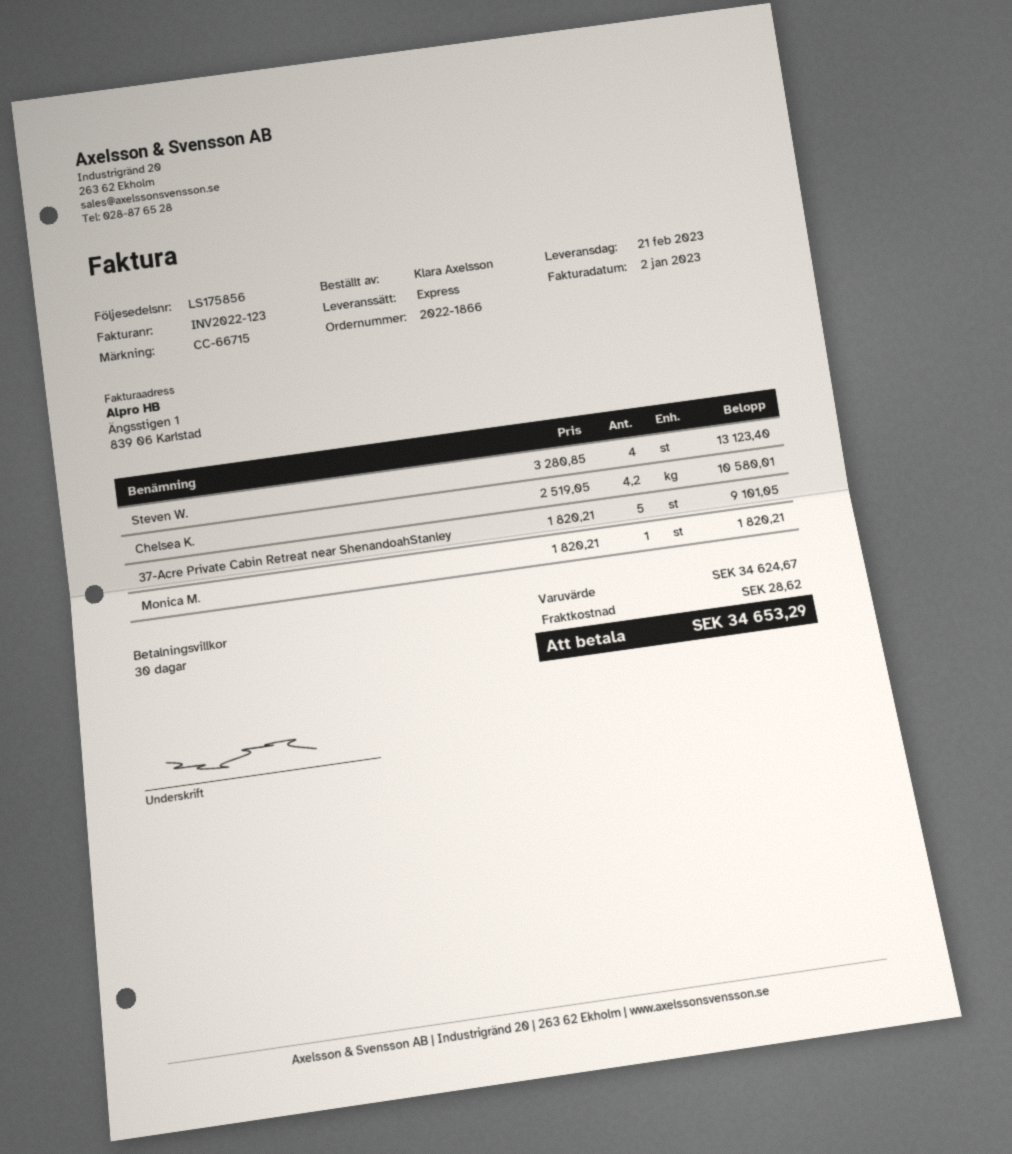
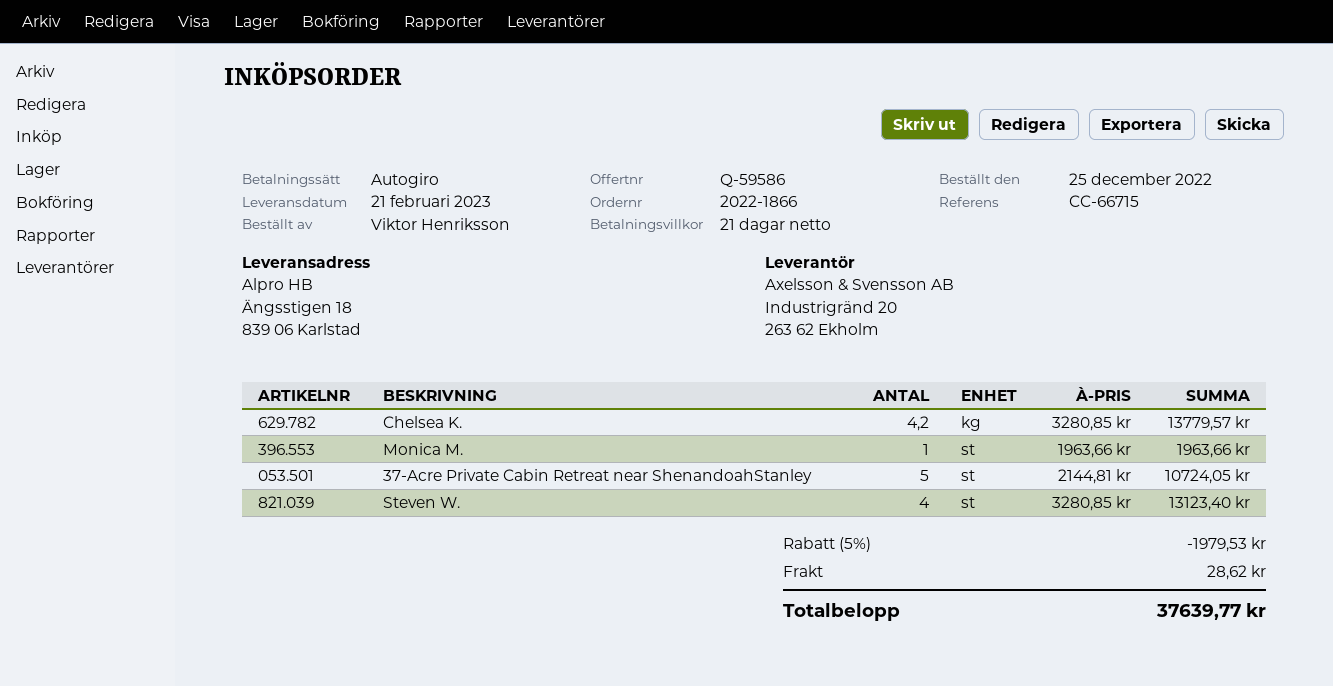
payment terms: 30 days -> 21 days
ordered by: Klara Axelsson -> Viktor Henriksson
Chelsea K.: 4.2 x 2519.05 = 10580.01 -> 4.2 x 3280.85 = 13779.57
37-Acre Private Cabin Retreat near ShenandoahStanley: 5 x 1820.21 = 9101.05 -> 5 x 2144.81 = 10724.05
Monica M.: 1 x 1820.21 = 1820.21 -> 1 x 1963.66 = 1963.66
discount: none -> 5% = 1979.53
total: 34653.29 -> 37639.77

